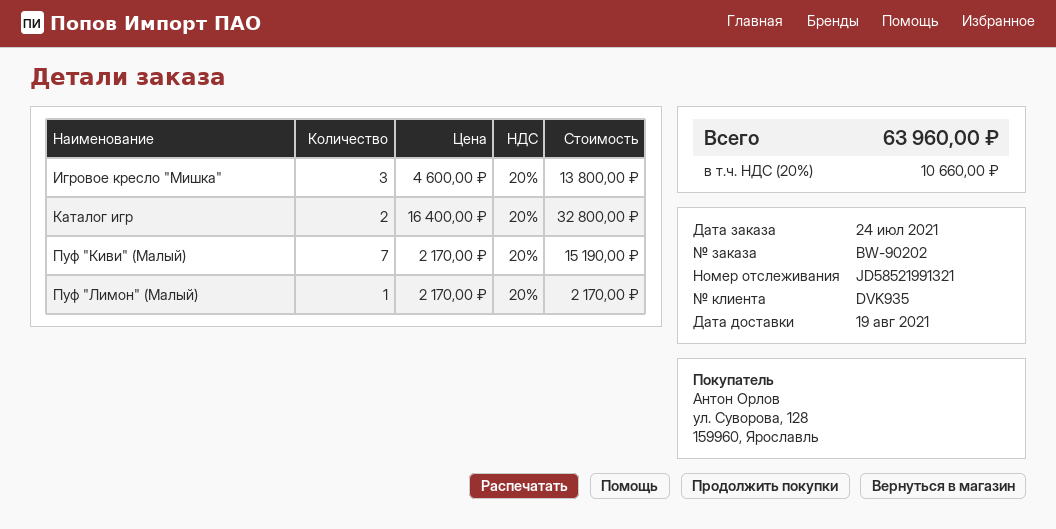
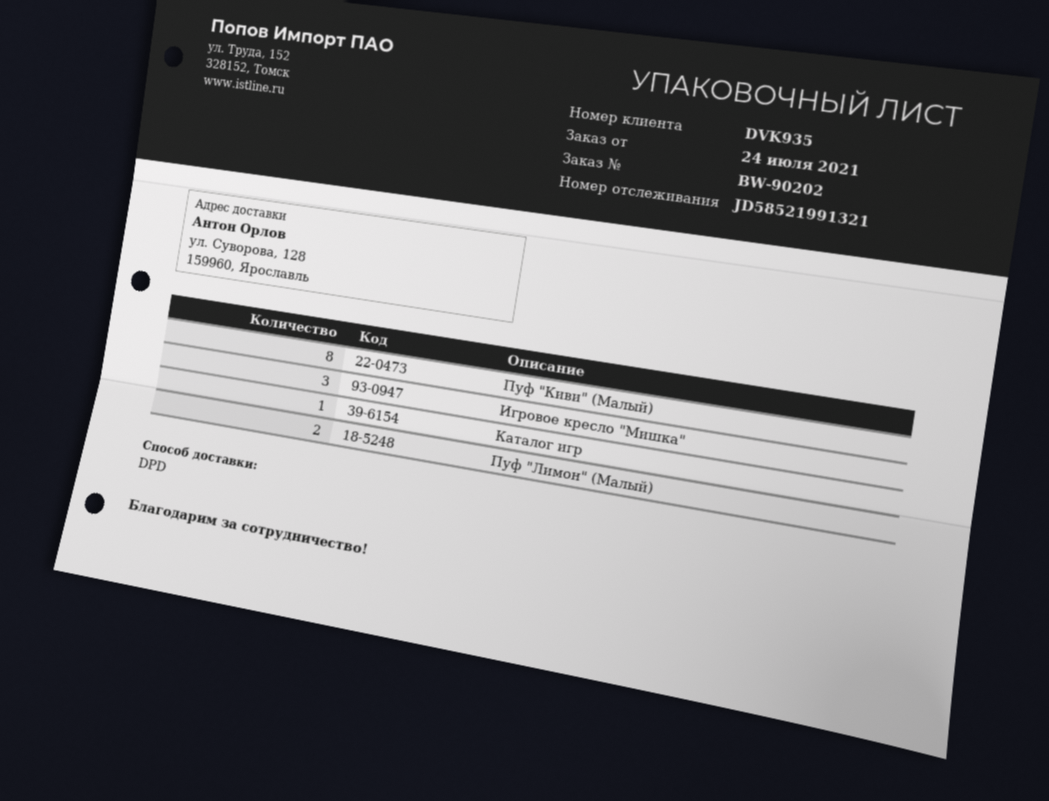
Каталог игр: 2 -> 1
Пуф "Киви" (Малый): 7 -> 8
Пуф "Лимон" (Малый): 1 -> 2

